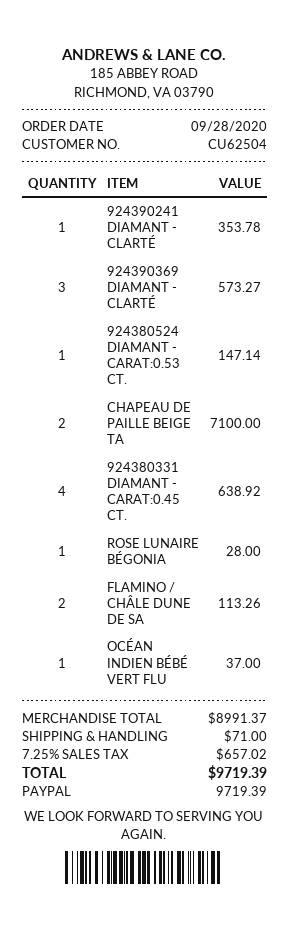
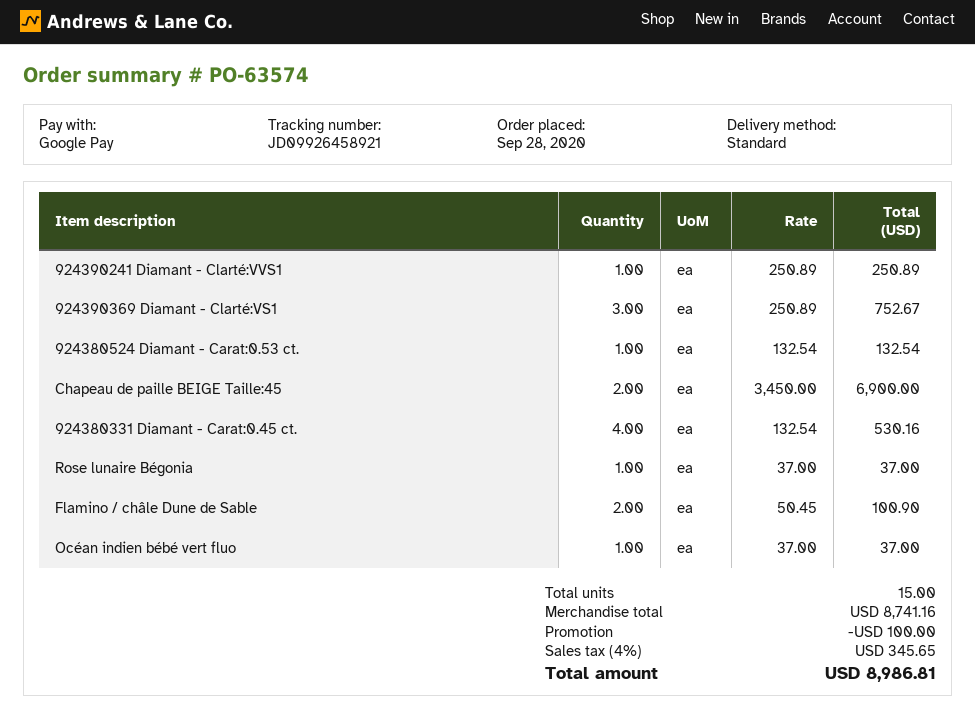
payment method: PayPal -> Google Pay
924390241 DIAMANT - CLARTÉ: 1 for 353.78 -> 1 for 250.89
924390369 DIAMANT - CLARTÉ: 3 for 573.27 -> 3 for 752.67
924380524 DIAMANT - CARAT:0.53 CT.: 1 for 147.14 -> 1 for 132.54
CHAPEAU DE PAILLE BEIGE TA: 2 for 7100.00 -> 2 for 6900.00
924380331 DIAMANT - CARAT:0.45 CT.: 4 for 638.92 -> 4 for 530.16
ROSE LUNAIRE BÉGONIA: 1 for 28.00 -> 1 for 37.00
FLAMINO / CHÂLE DUNE DE SA: 2 for 113.26 -> 2 for 100.90
subtotal: 8991.37 -> 8741.16
discount: none -> 100.00
shipping: 71.00 -> none
tax: 7.25% = 657.02 -> 4% = 345.65
total: 9719.39 -> 8986.81

